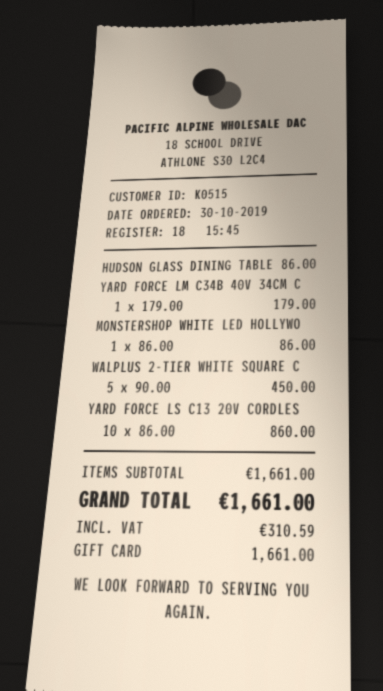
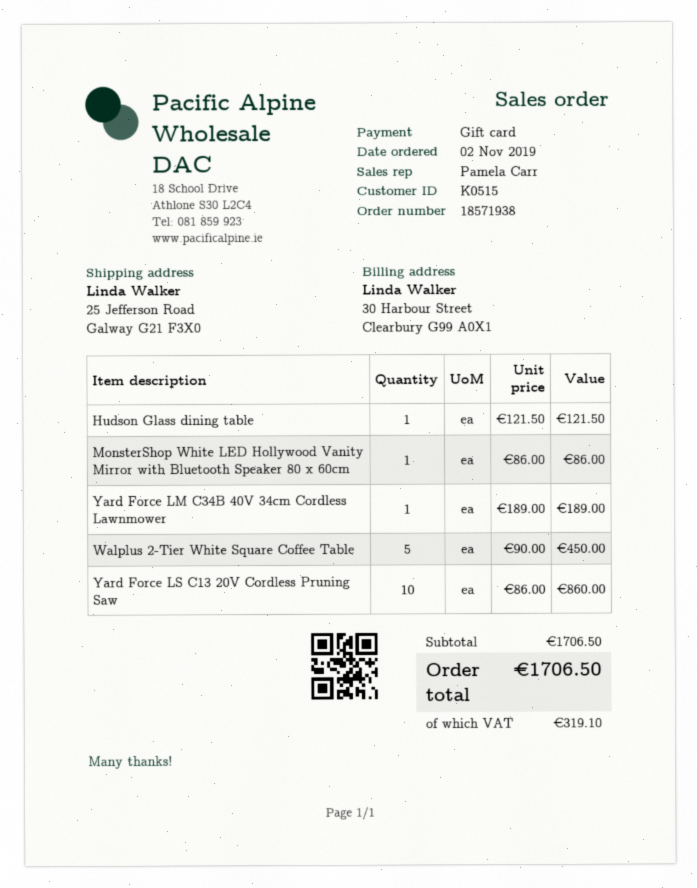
order date: 2019-10-30 -> 2019-11-02
HUDSON GLASS DINING TABLE: 1 x 86.00 = 86.00 -> 1 x 121.50 = 121.50
YARD FORCE LM C34B 40V 34CM C: 1 x 179.00 = 179.00 -> 1 x 189.00 = 189.00
subtotal: 1661.00 -> 1706.50
tax: 310.59 -> 319.10
total: 1661.00 -> 1706.50

